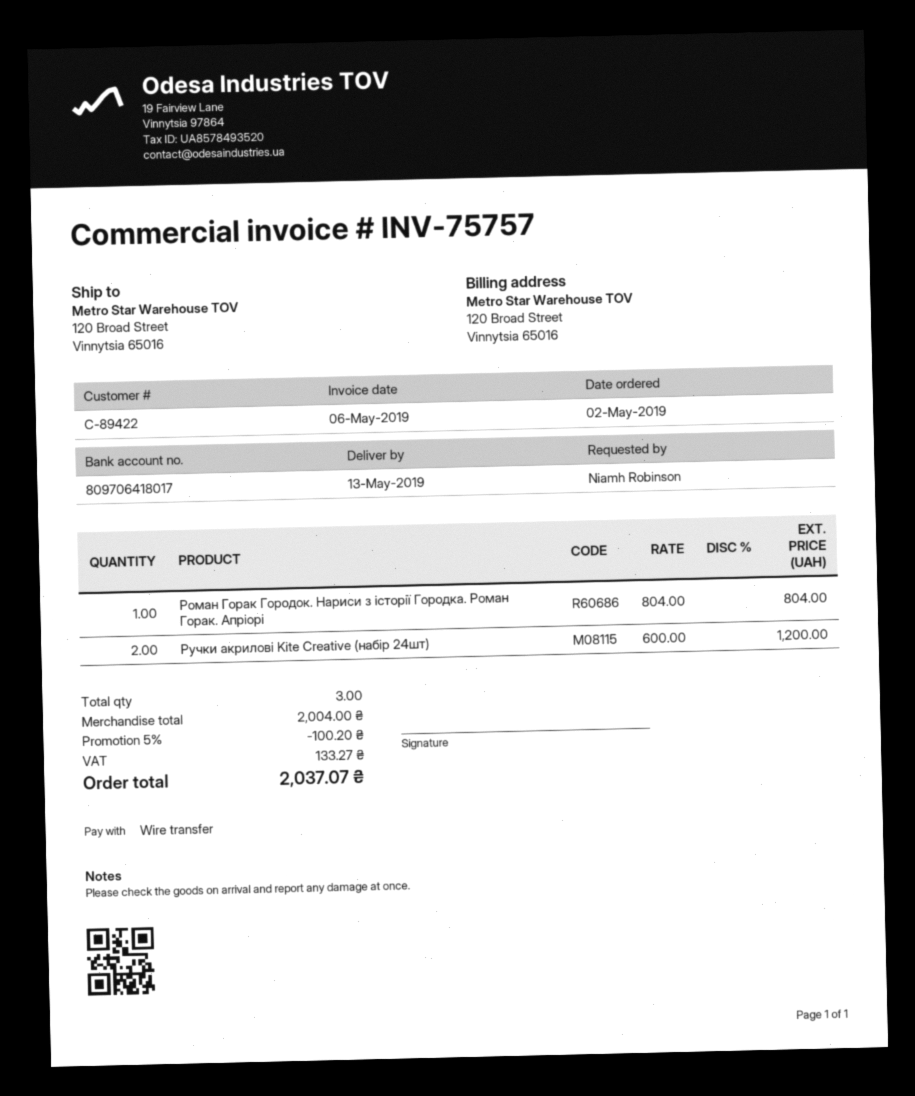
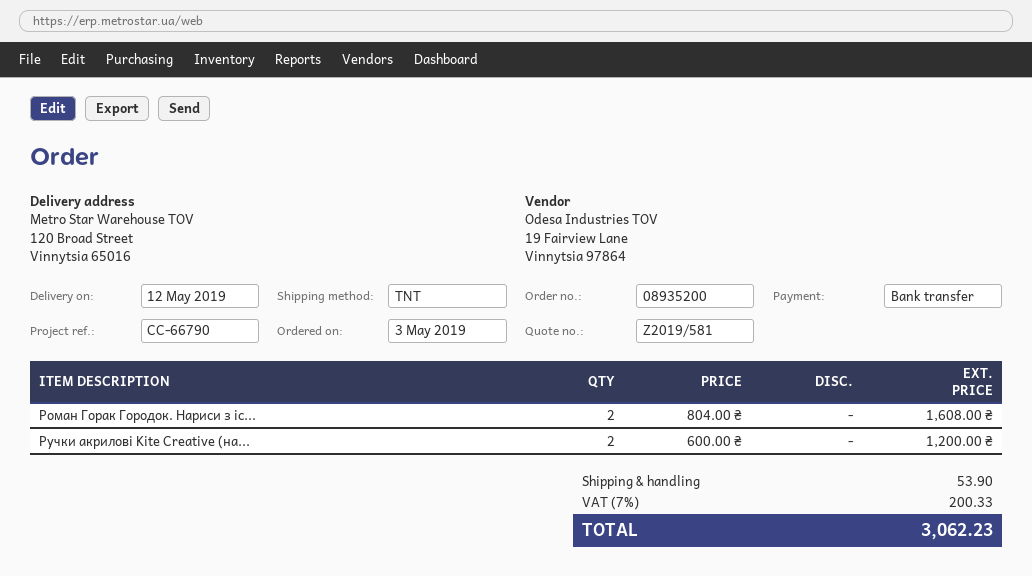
order date: 2019-05-02 -> 2019-05-03
delivery date: 2019-05-13 -> 2019-05-12
Роман Горак Городок. Нариси з історії Городка. Роман Горак. Апріорі: 1 x 804.00 = 804.00 -> 2 x 804.00 = 1608.00
discount: 5% = 100.20 -> none
shipping: none -> 53.90
tax: 133.27 -> 200.33
total: 2037.07 -> 3062.23

